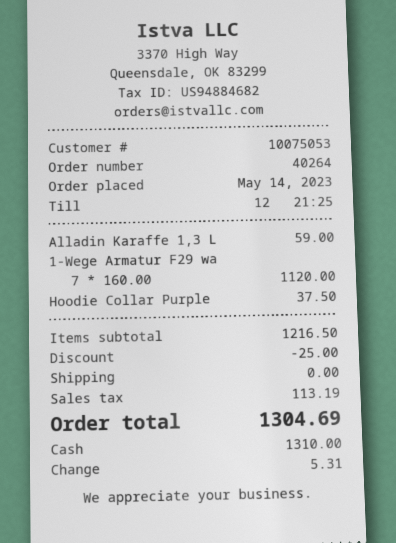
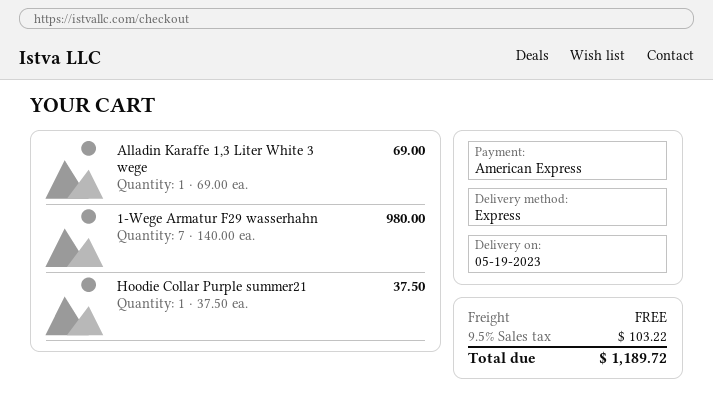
payment method: cash -> American Express
Alladin Karaffe 1,3 L: 1 x 59.00 = 59.00 -> 1 x 69.00 = 69.00
1-Wege Armatur F29 wa: 7 x 160.00 = 1120.00 -> 7 x 140.00 = 980.00
discount: 25.00 -> none
tax: 113.19 -> 103.22
total: 1304.69 -> 1189.72

